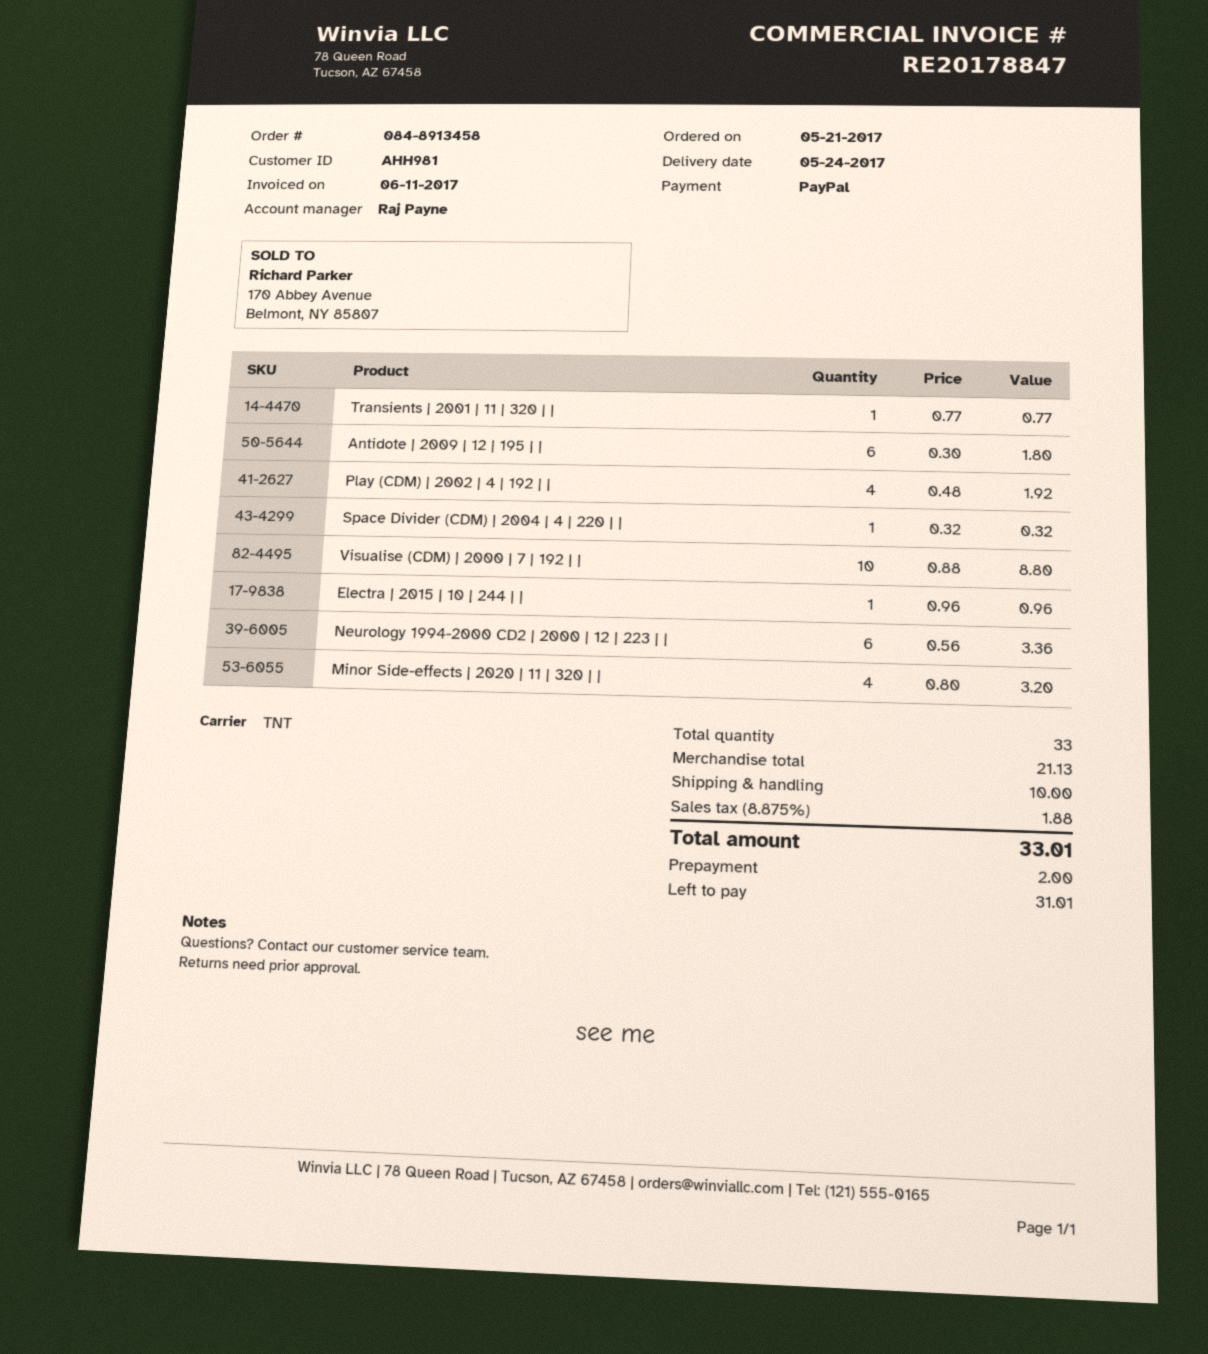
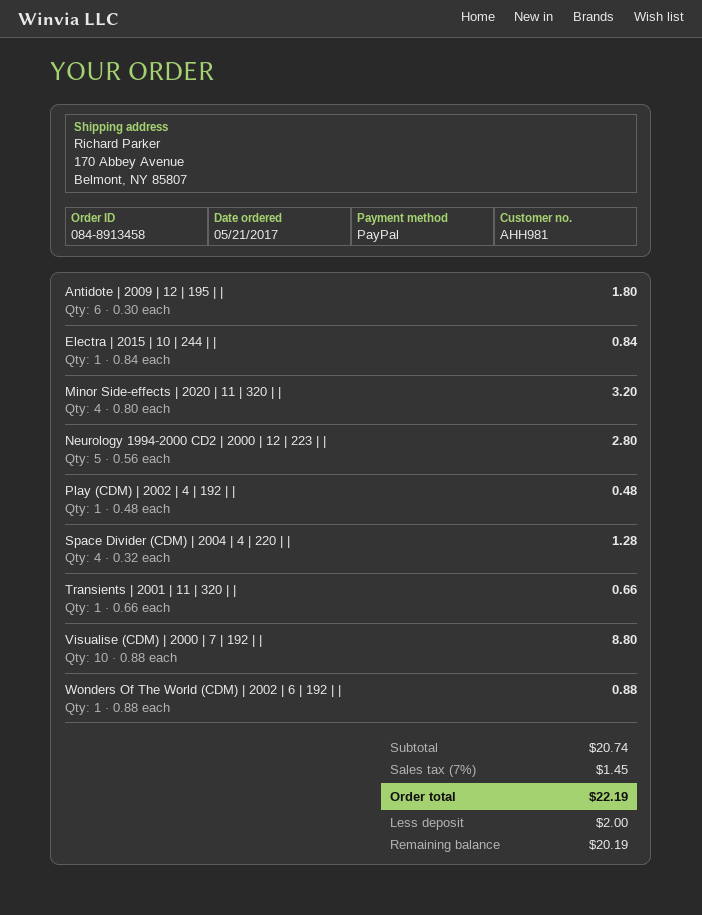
Transients | 2001 | 11 | 320 | |: 1 x 0.77 = 0.77 -> 1 x 0.66 = 0.66
Play (CDM) | 2002 | 4 | 192 | |: 4 x 0.48 = 1.92 -> 1 x 0.48 = 0.48
Space Divider (CDM) | 2004 | 4 | 220 | |: 1 x 0.32 = 0.32 -> 4 x 0.32 = 1.28
Electra | 2015 | 10 | 244 | |: 1 x 0.96 = 0.96 -> 1 x 0.84 = 0.84
Neurology 1994-2000 CD2 | 2000 | 12 | 223 | |: 6 x 0.56 = 3.36 -> 5 x 0.56 = 2.80
Wonders Of The World (CDM) | 2002 | 6 | 192 | |: none -> 1 x 0.88 = 0.88
subtotal: 21.13 -> 20.74
shipping: 10.00 -> none
tax: 8.875% = 1.88 -> 7% = 1.45
total: 33.01 -> 22.19
balance: 31.01 -> 20.19

